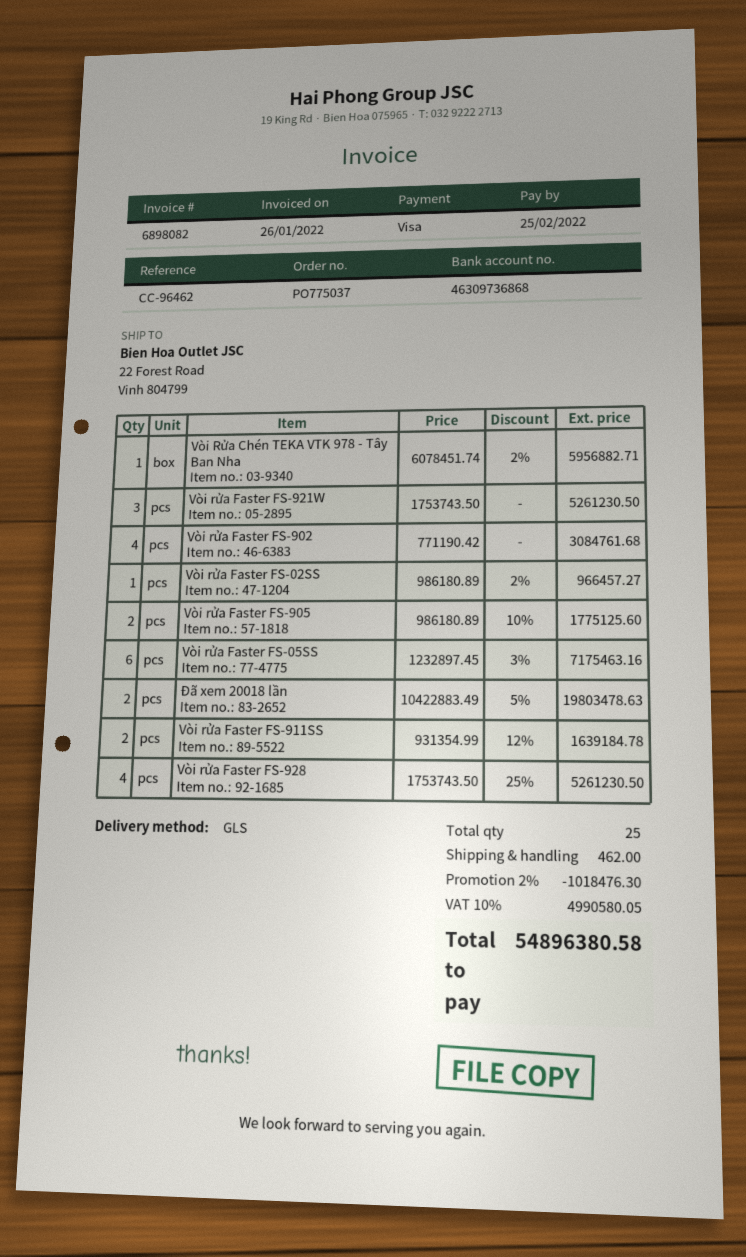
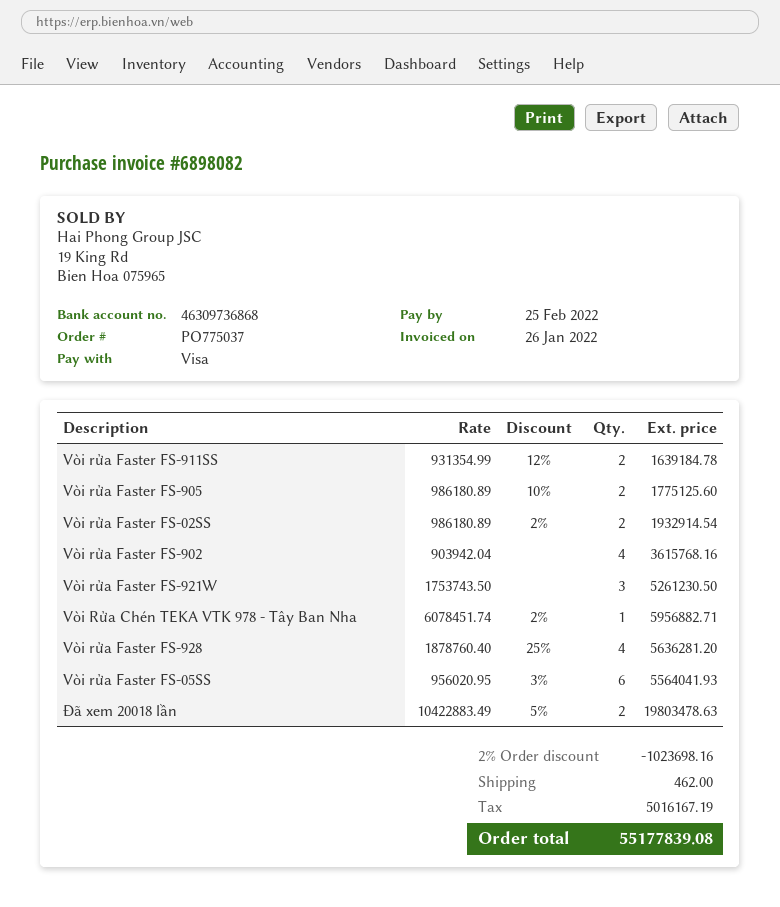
Vòi rửa Faster FS-902: 4 x 771190.42 = 3084761.68 -> 4 x 903942.04 = 3615768.16
Vòi rửa Faster FS-02SS: 1 x 986180.89 - 2% = 966457.27 -> 2 x 986180.89 - 2% = 1932914.54
Vòi rửa Faster FS-05SS: 6 x 1232897.45 - 3% = 7175463.16 -> 6 x 956020.95 - 3% = 5564041.93
Vòi rửa Faster FS-928: 4 x 1753743.50 - 25% = 5261230.50 -> 4 x 1878760.40 - 25% = 5636281.20
discount: 2% = 1018476.30 -> 2% = 1023698.16
tax: 4990580.05 -> 5016167.19
total: 54896380.58 -> 55177839.08

